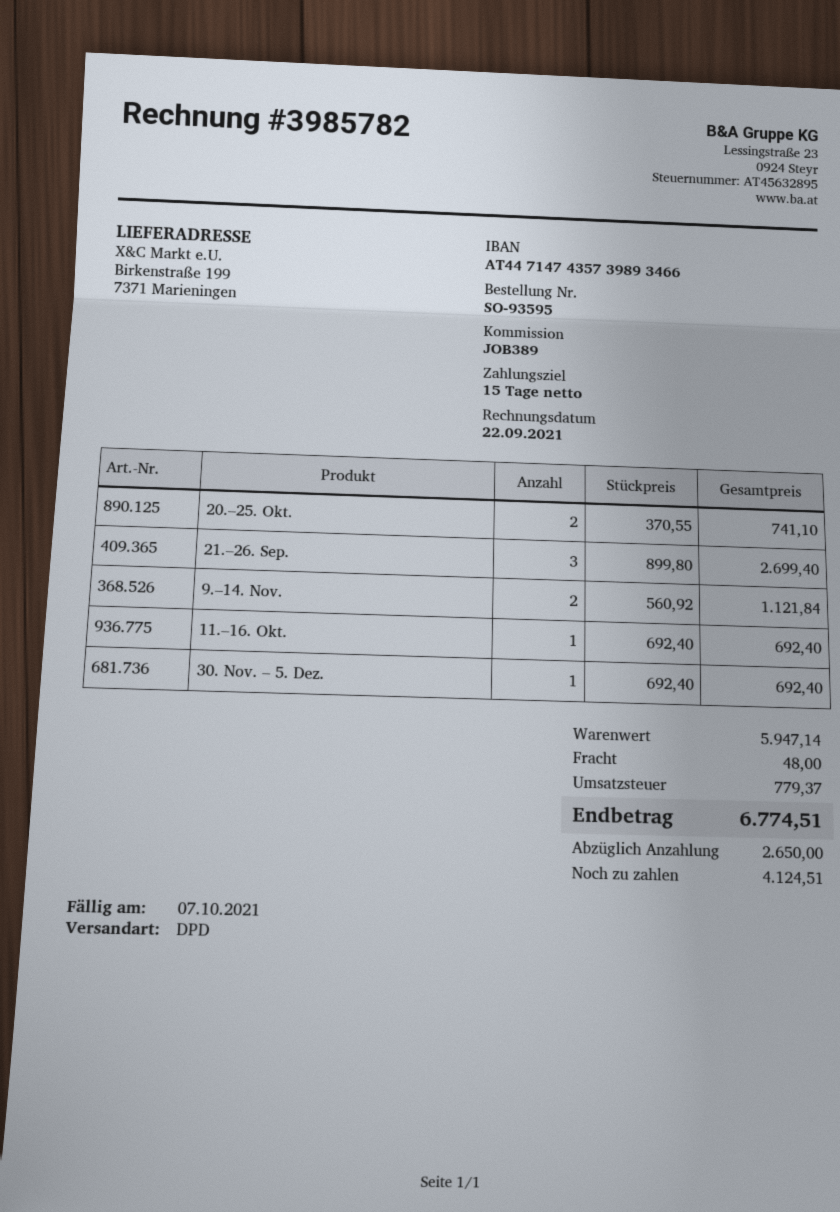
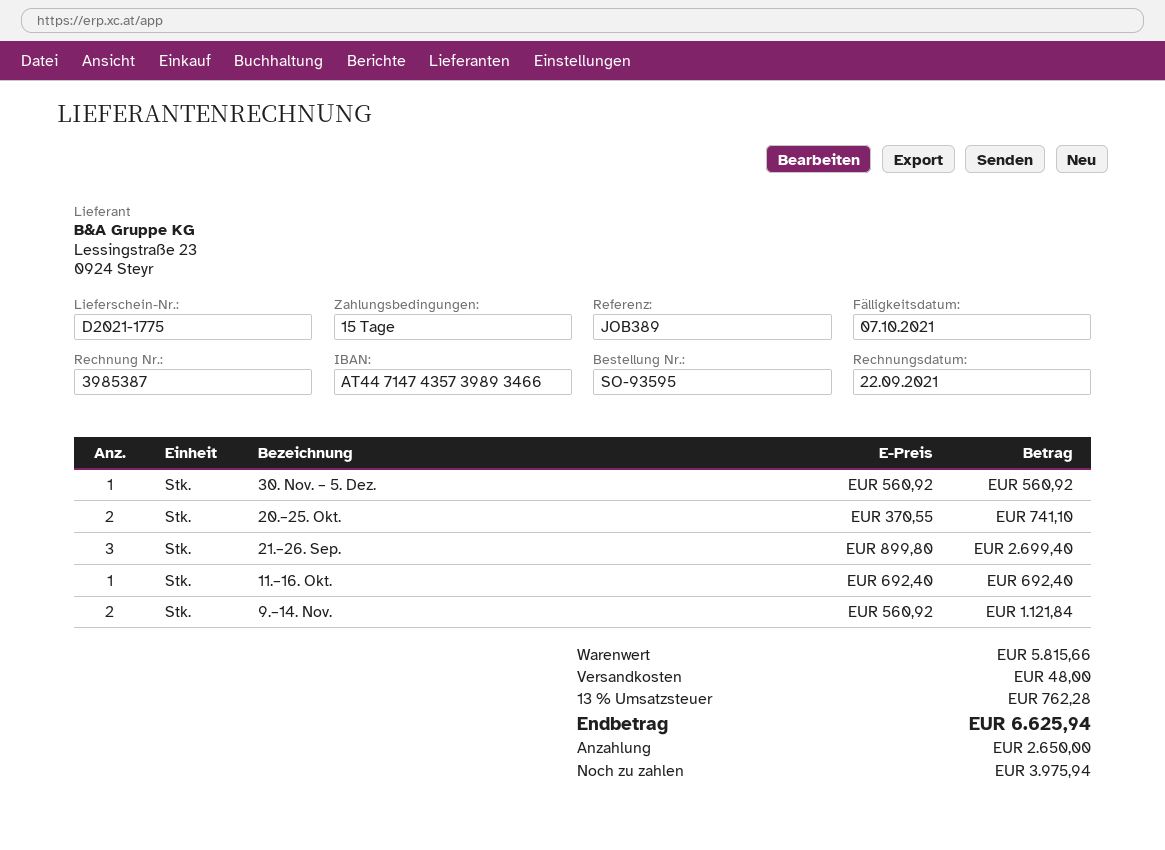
invoice number: 3985782 -> 3985387
30. Nov. – 5. Dez.: 1 x 692.40 = 692.40 -> 1 x 560.92 = 560.92
subtotal: 5947.14 -> 5815.66
tax: 779.37 -> 762.28
total: 6774.51 -> 6625.94
balance: 4124.51 -> 3975.94

